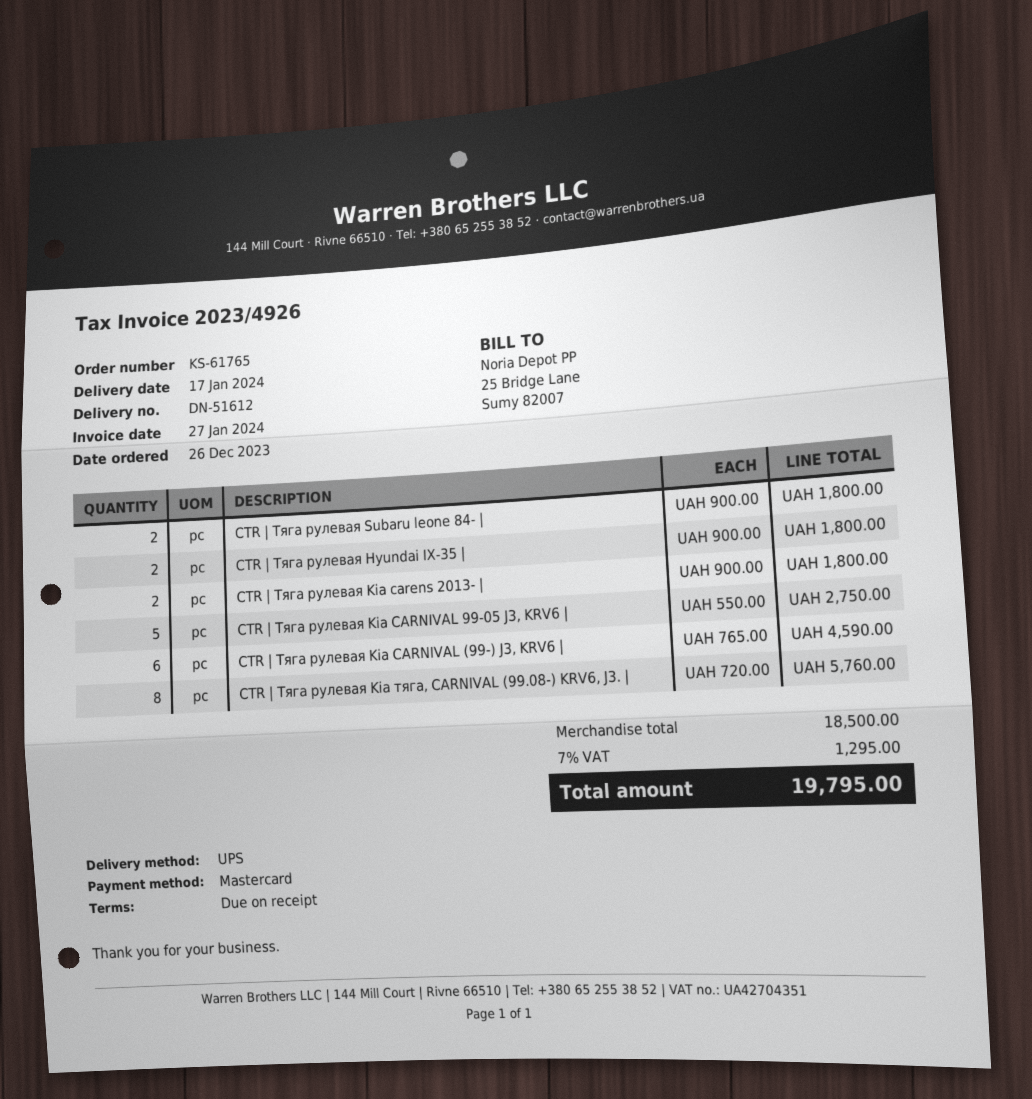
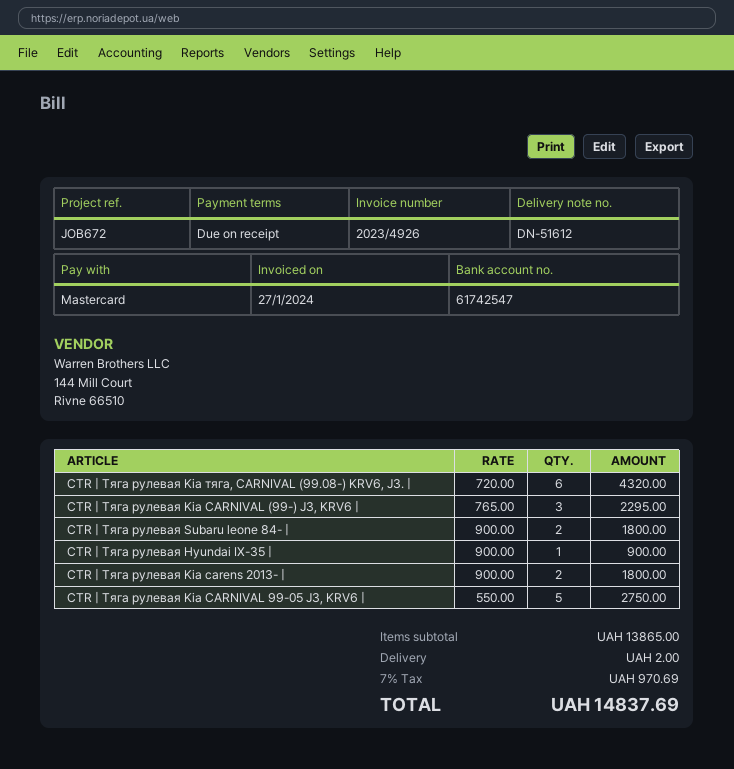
CTR | Тяга рулевая Hyundai IX-35 |: 2 x 900.00 = 1800.00 -> 1 x 900.00 = 900.00
CTR | Тяга рулевая Kia CARNIVAL (99-) J3, KRV6 |: 6 x 765.00 = 4590.00 -> 3 x 765.00 = 2295.00
CTR | Тяга рулевая Kia тяга, CARNIVAL (99.08-) KRV6, J3. |: 8 x 720.00 = 5760.00 -> 6 x 720.00 = 4320.00
subtotal: 18500.00 -> 13865.00
shipping: none -> 2.00
tax: 7% = 1295.00 -> 7% = 970.69
total: 19795.00 -> 14837.69

